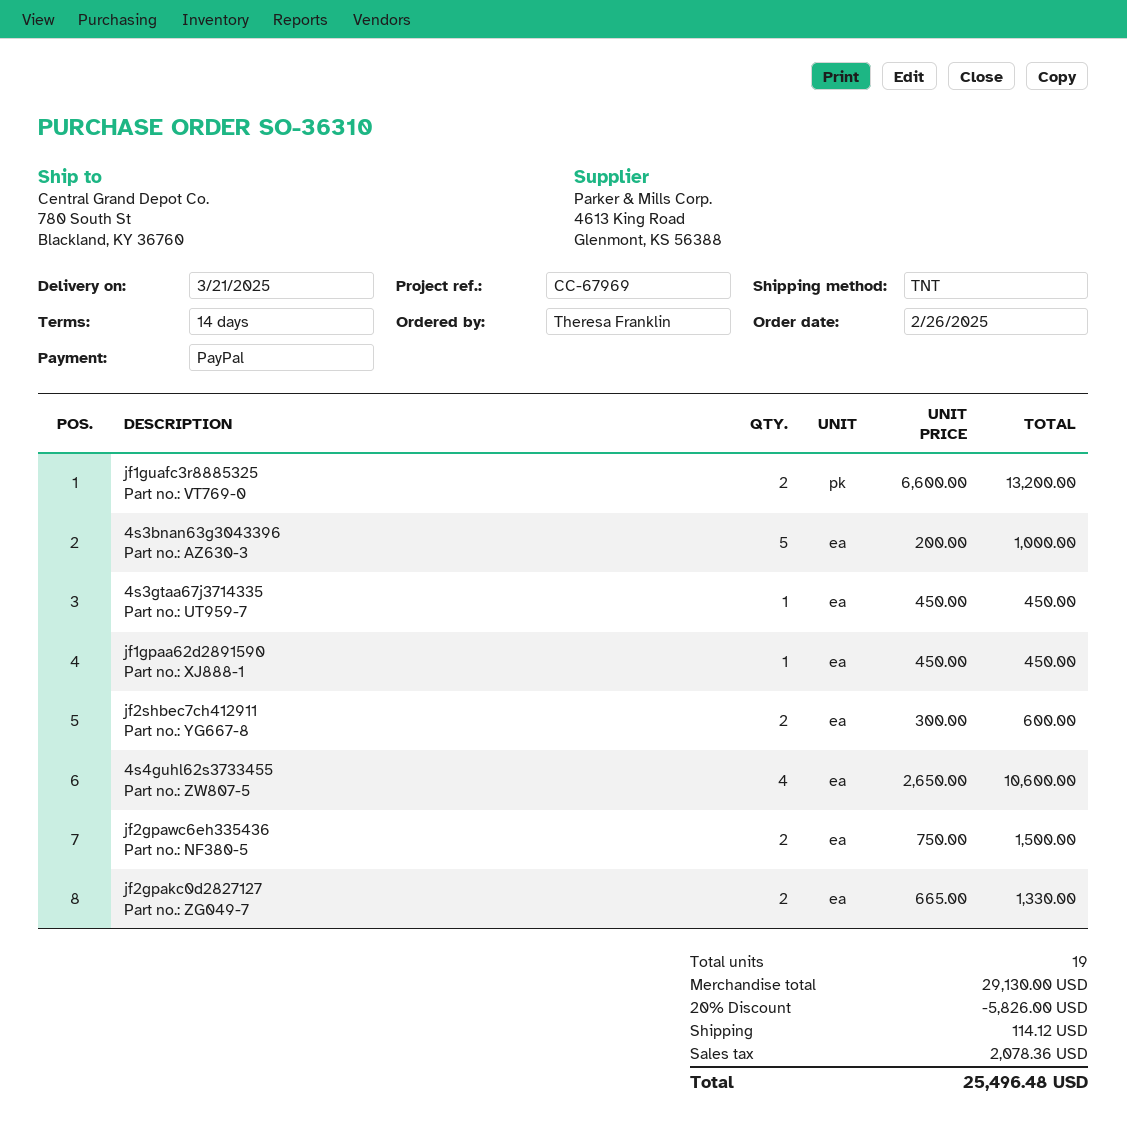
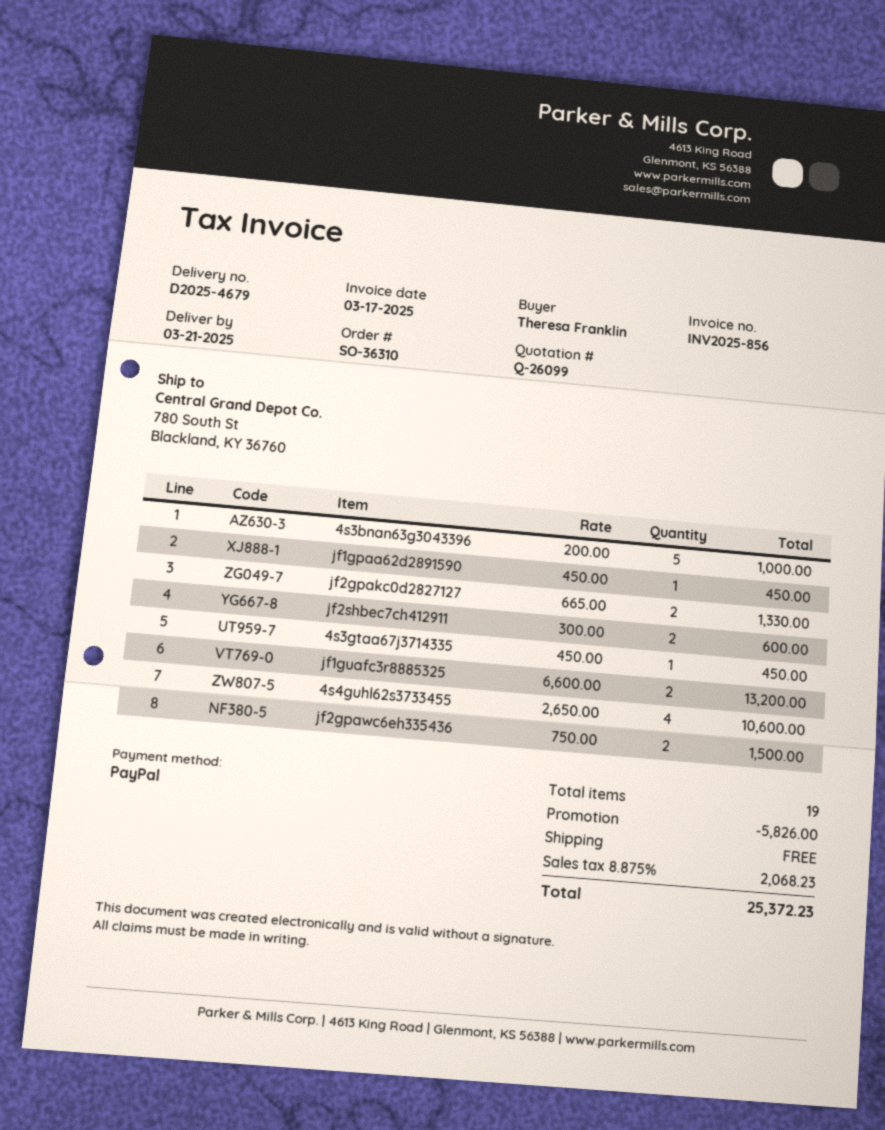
shipping: 114.12 -> 0.00
tax: 2078.36 -> 2068.23
total: 25496.48 -> 25372.23

